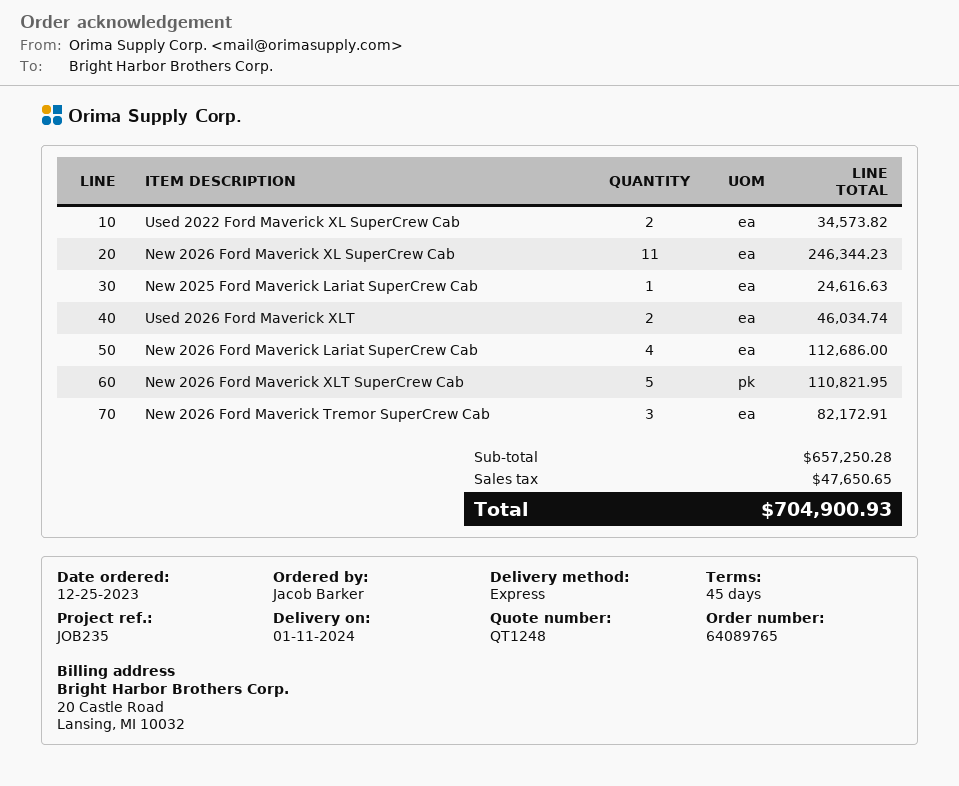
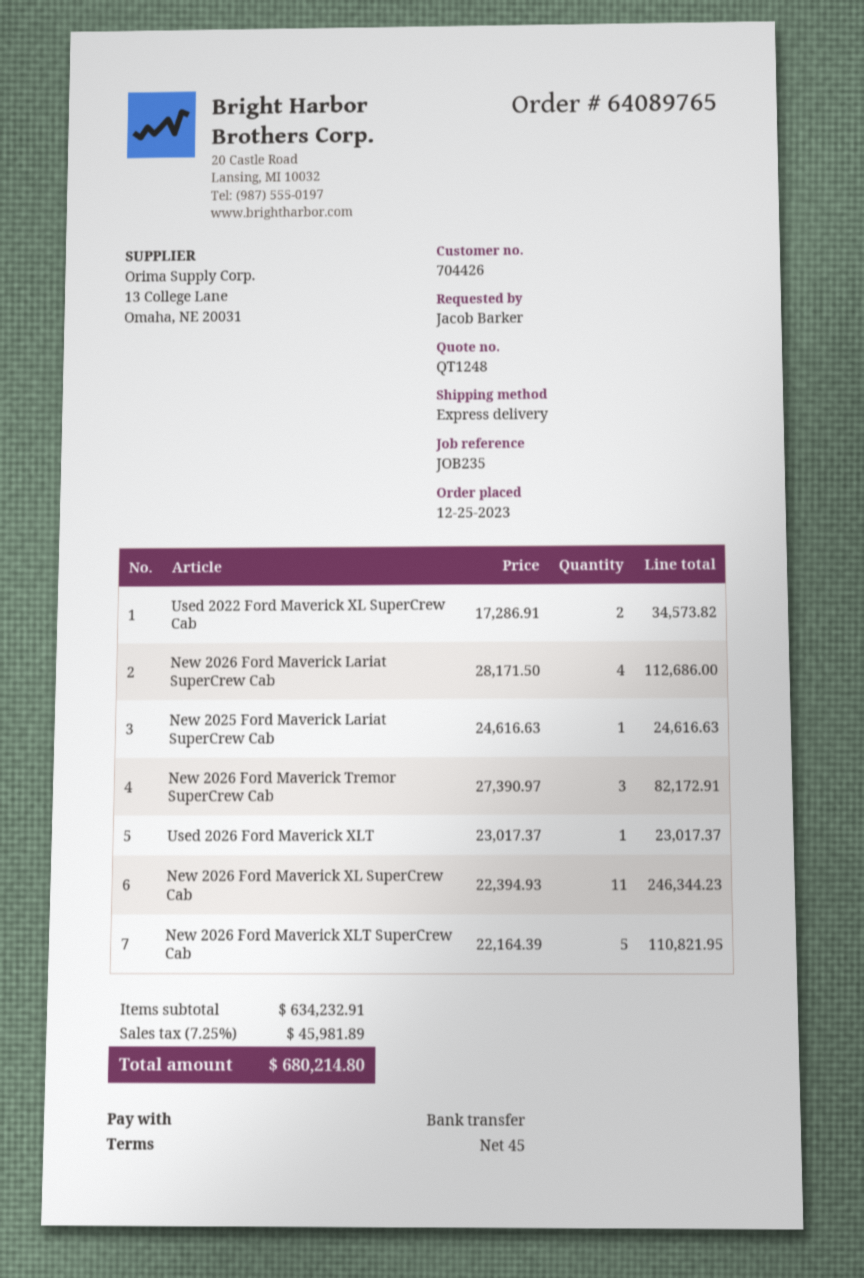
Used 2026 Ford Maverick XLT: 2 for 46034.74 -> 1 for 23017.37
subtotal: 657250.28 -> 634232.91
tax: 47650.65 -> 45981.89
total: 704900.93 -> 680214.80

